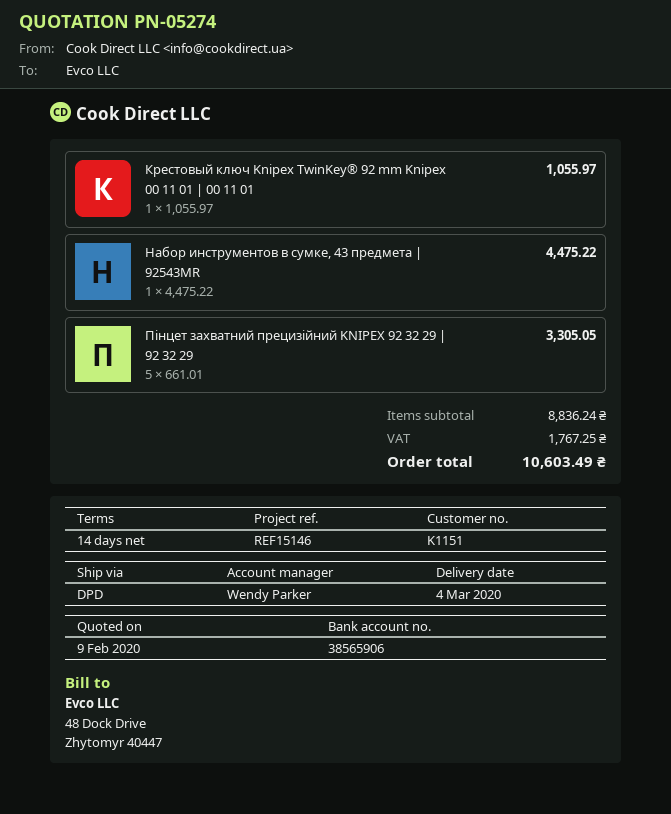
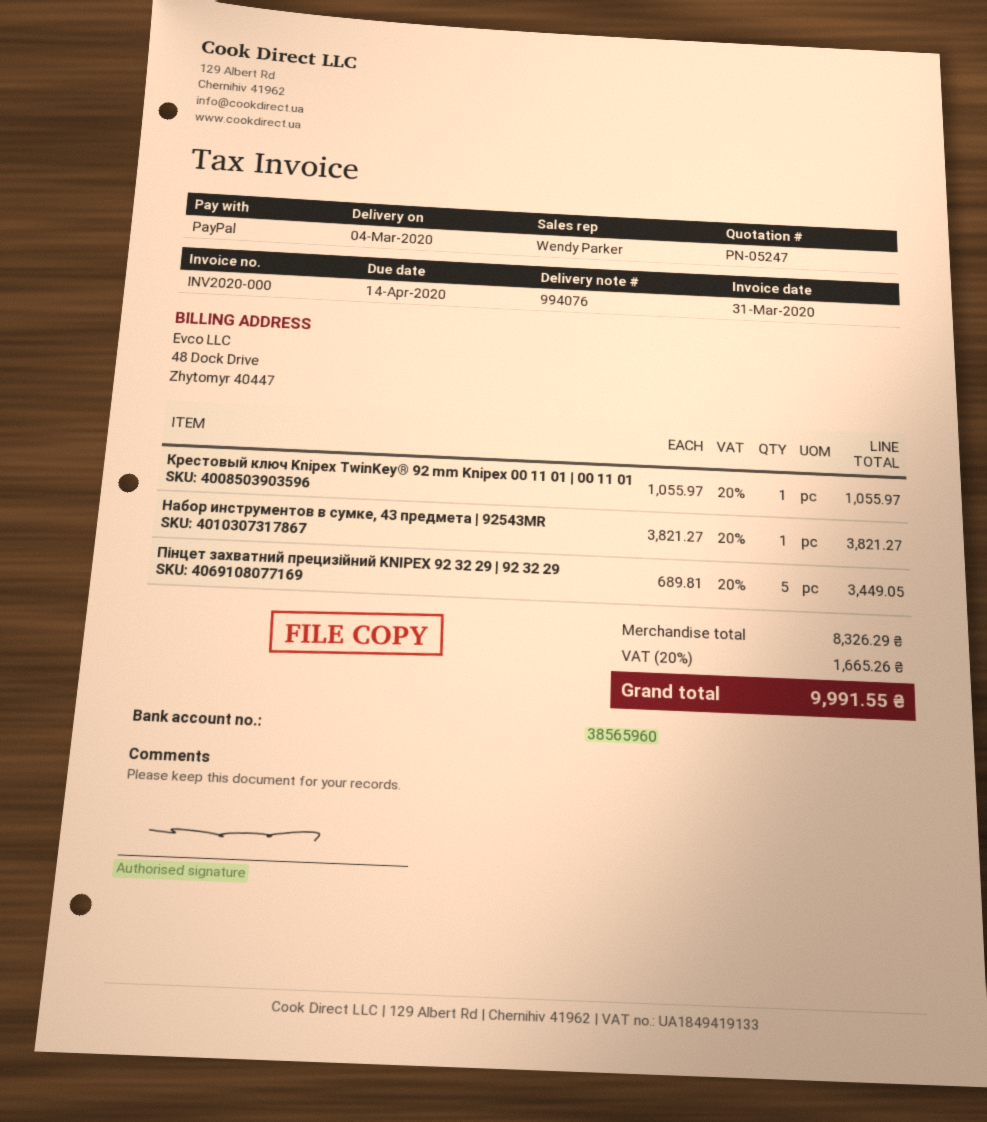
quote number: PN-05274 -> PN-05247
bank account: 38565906 -> 38565960
Набор инструментов в сумке, 43 предмета | 92543MR: 1 x 4475.22 = 4475.22 -> 1 x 3821.27 = 3821.27
Пінцет захватний прецизійний KNIPEX 92 32 29 | 92 32 29: 5 x 661.01 = 3305.05 -> 5 x 689.81 = 3449.05
subtotal: 8836.24 -> 8326.29
tax: 1767.25 -> 1665.26
total: 10603.49 -> 9991.55

